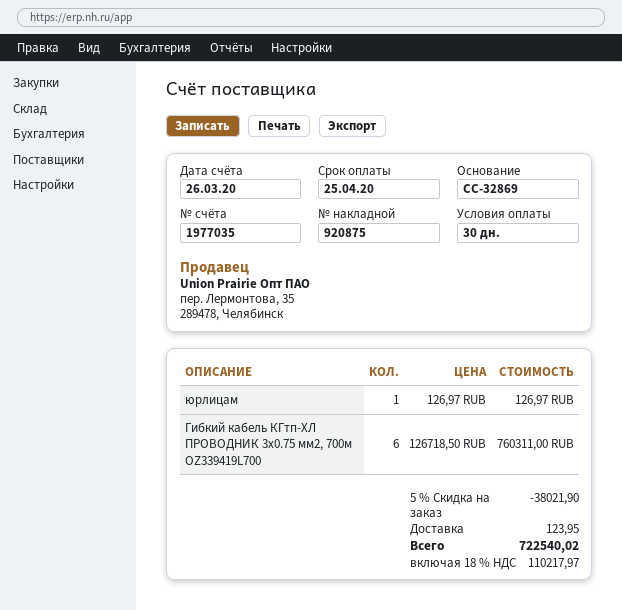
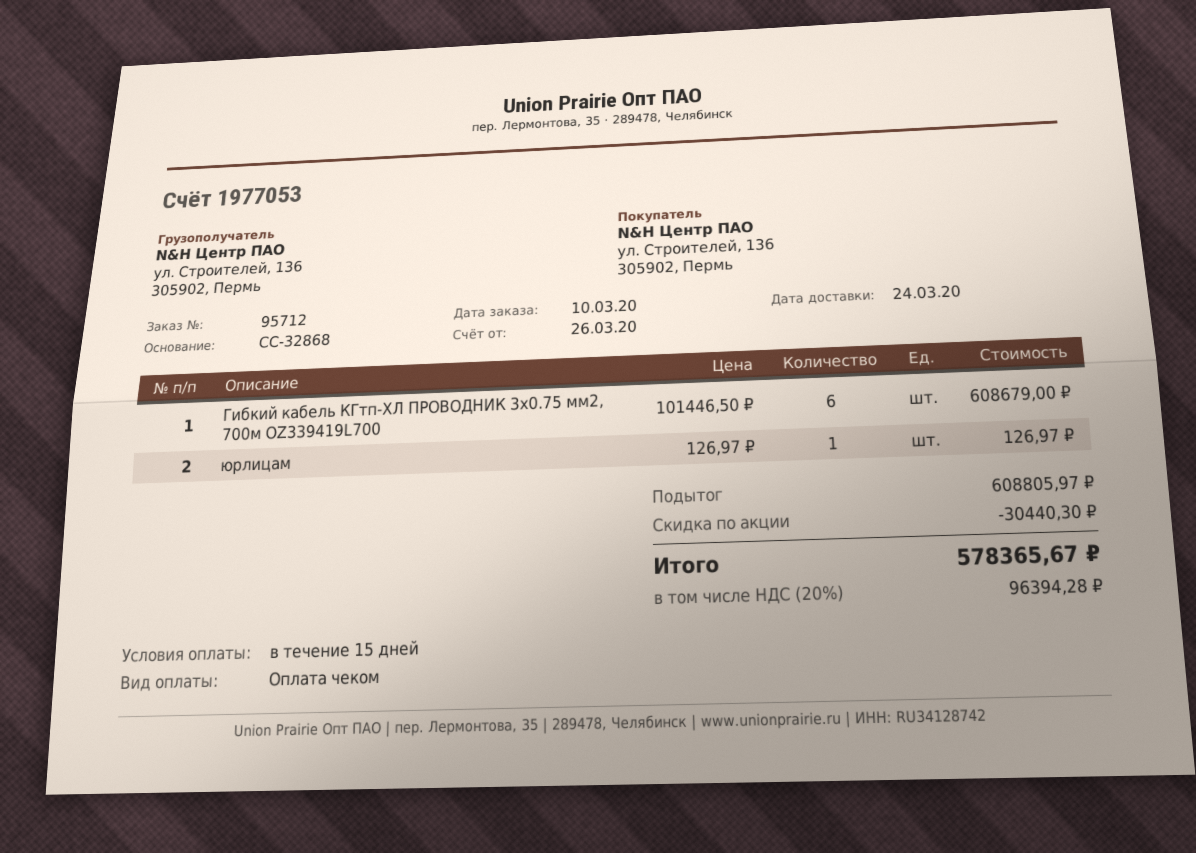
invoice number: 1977035 -> 1977053
payment terms: 30 days -> 15 days
reference: CC-32869 -> CC-32868
Гибкий кабель КГтп-ХЛ ПРОВОДНИК 3x0.75 мм2, 700м OZ339419L700: 6 x 126718.50 = 760311.00 -> 6 x 101446.50 = 608679.00
discount: 38021.90 -> 30440.30
shipping: 123.95 -> none
tax: 18% = 110217.97 -> 20% = 96394.28
total: 722540.02 -> 578365.67

